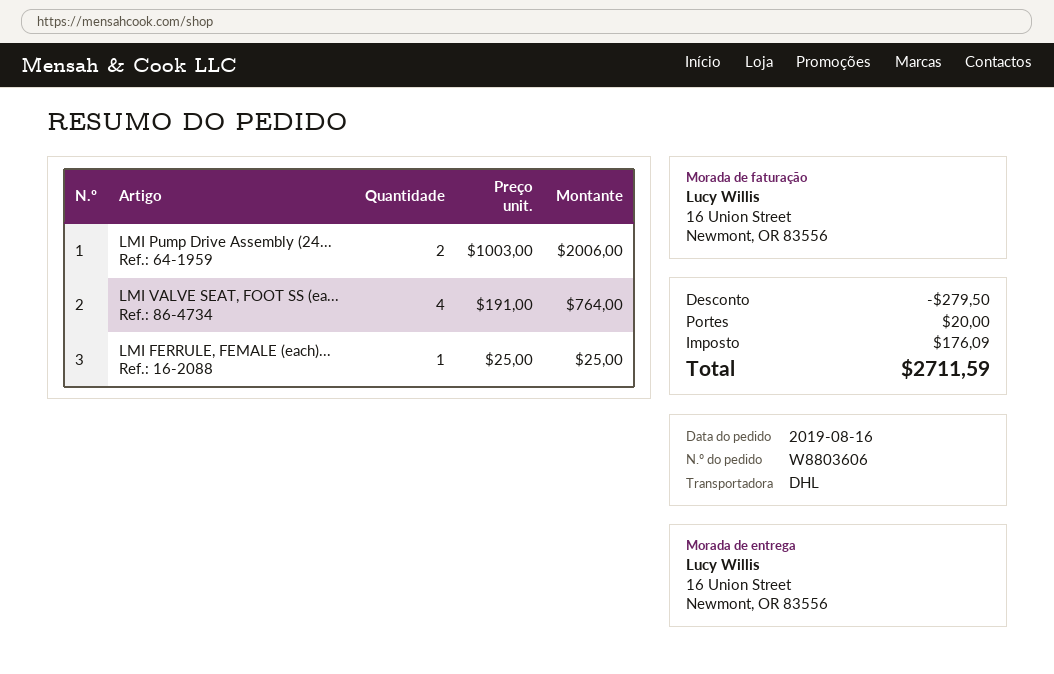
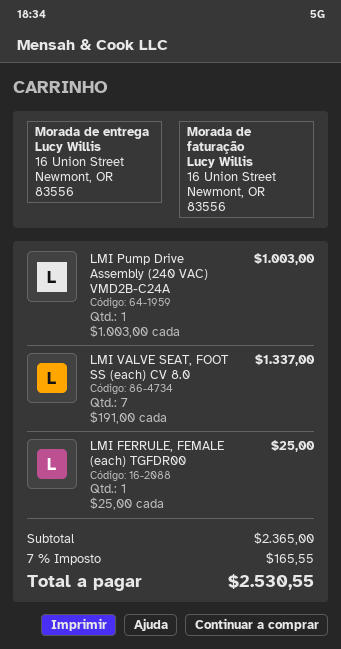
LMI Pump Drive Assembly (24...: 2 x 1003.00 = 2006.00 -> 1 x 1003.00 = 1003.00
LMI VALVE SEAT, FOOT SS (ea...: 4 x 191.00 = 764.00 -> 7 x 191.00 = 1337.00
discount: 279.50 -> none
shipping: 20.00 -> none
tax: 176.09 -> 165.55
total: 2711.59 -> 2530.55

